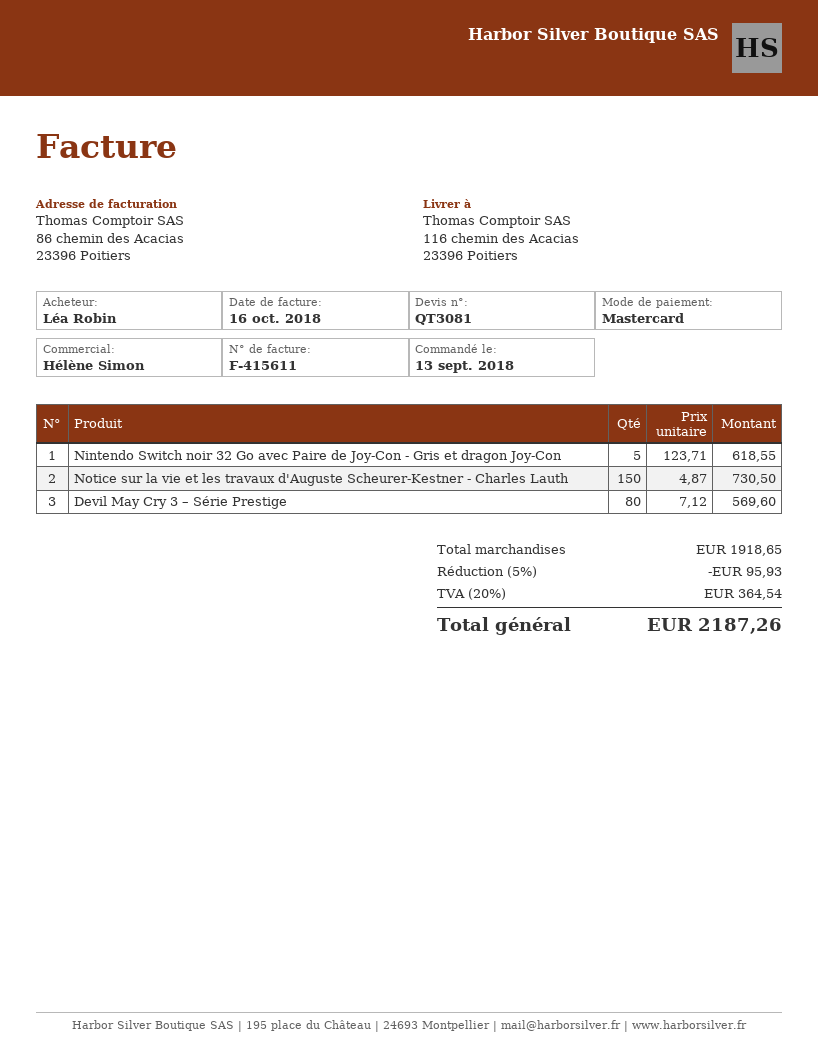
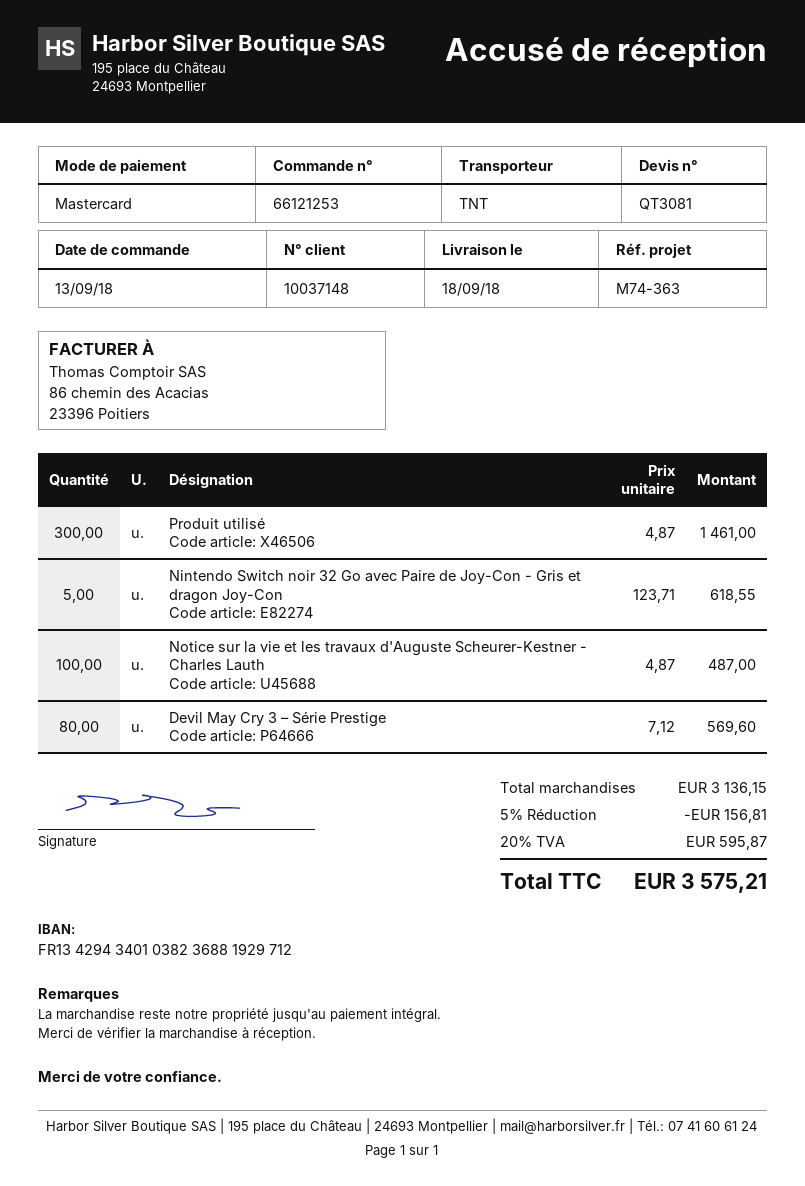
Notice sur la vie et les travaux d'Auguste Scheurer-Kestner - Charles Lauth: 150 x 4.87 = 730.50 -> 100 x 4.87 = 487.00
Produit utilisé: none -> 300 x 4.87 = 1461.00
subtotal: 1918.65 -> 3136.15
discount: 5% = 95.93 -> 5% = 156.81
tax: 20% = 364.54 -> 20% = 595.87
total: 2187.26 -> 3575.21

